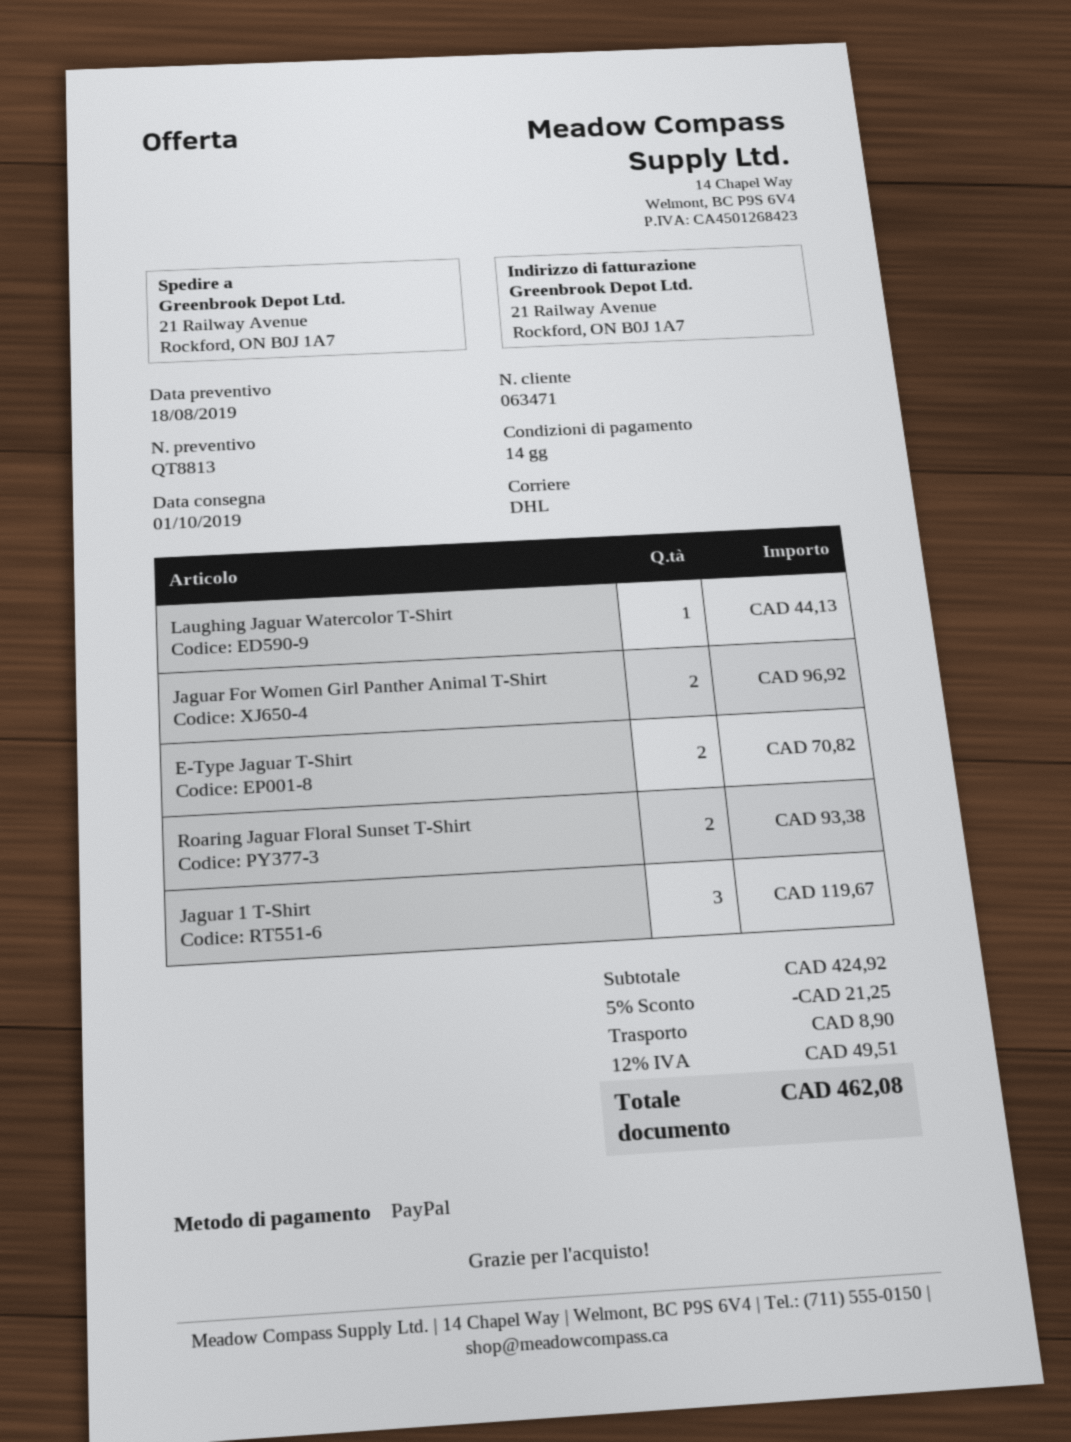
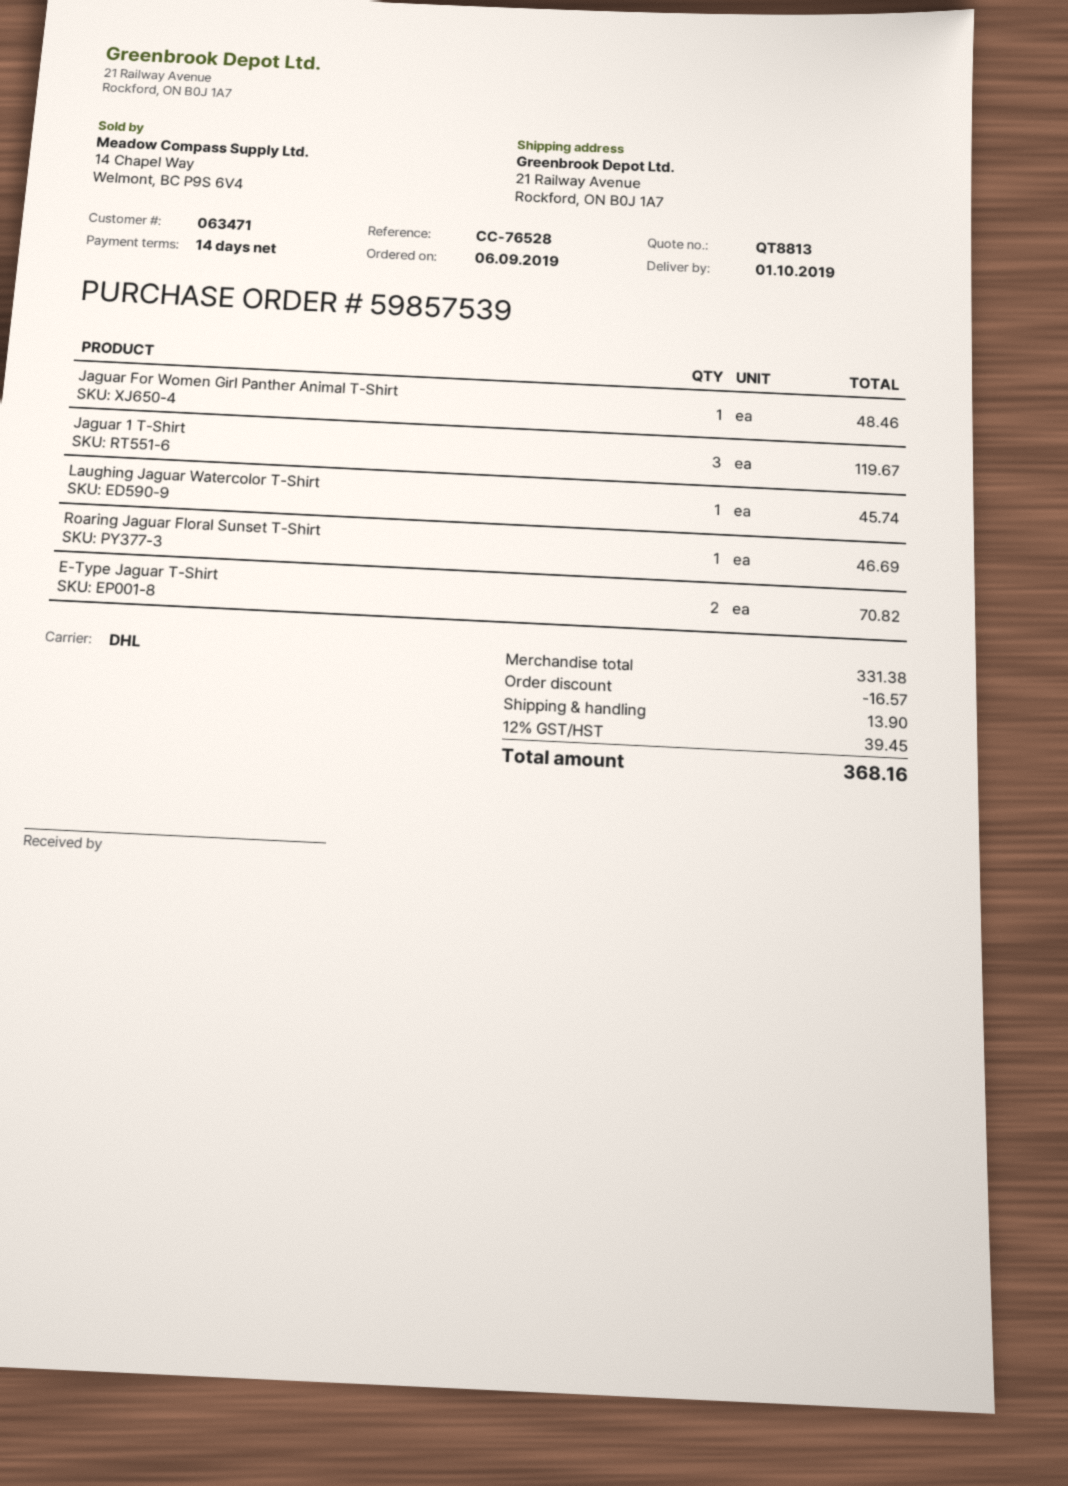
Laughing Jaguar Watercolor T-Shirt: 1 for 44.13 -> 1 for 45.74
Jaguar For Women Girl Panther Animal T-Shirt: 2 for 96.92 -> 1 for 48.46
Roaring Jaguar Floral Sunset T-Shirt: 2 for 93.38 -> 1 for 46.69
subtotal: 424.92 -> 331.38
discount: 21.25 -> 16.57
shipping: 8.90 -> 13.90
tax: 12% = 49.51 -> 12% = 39.45
total: 462.08 -> 368.16

